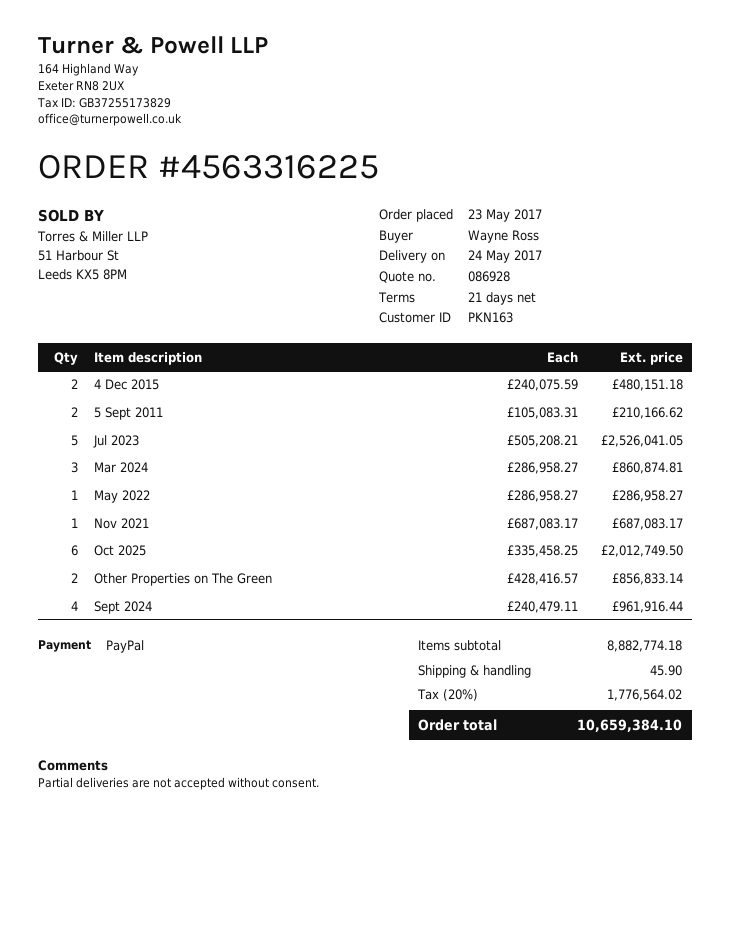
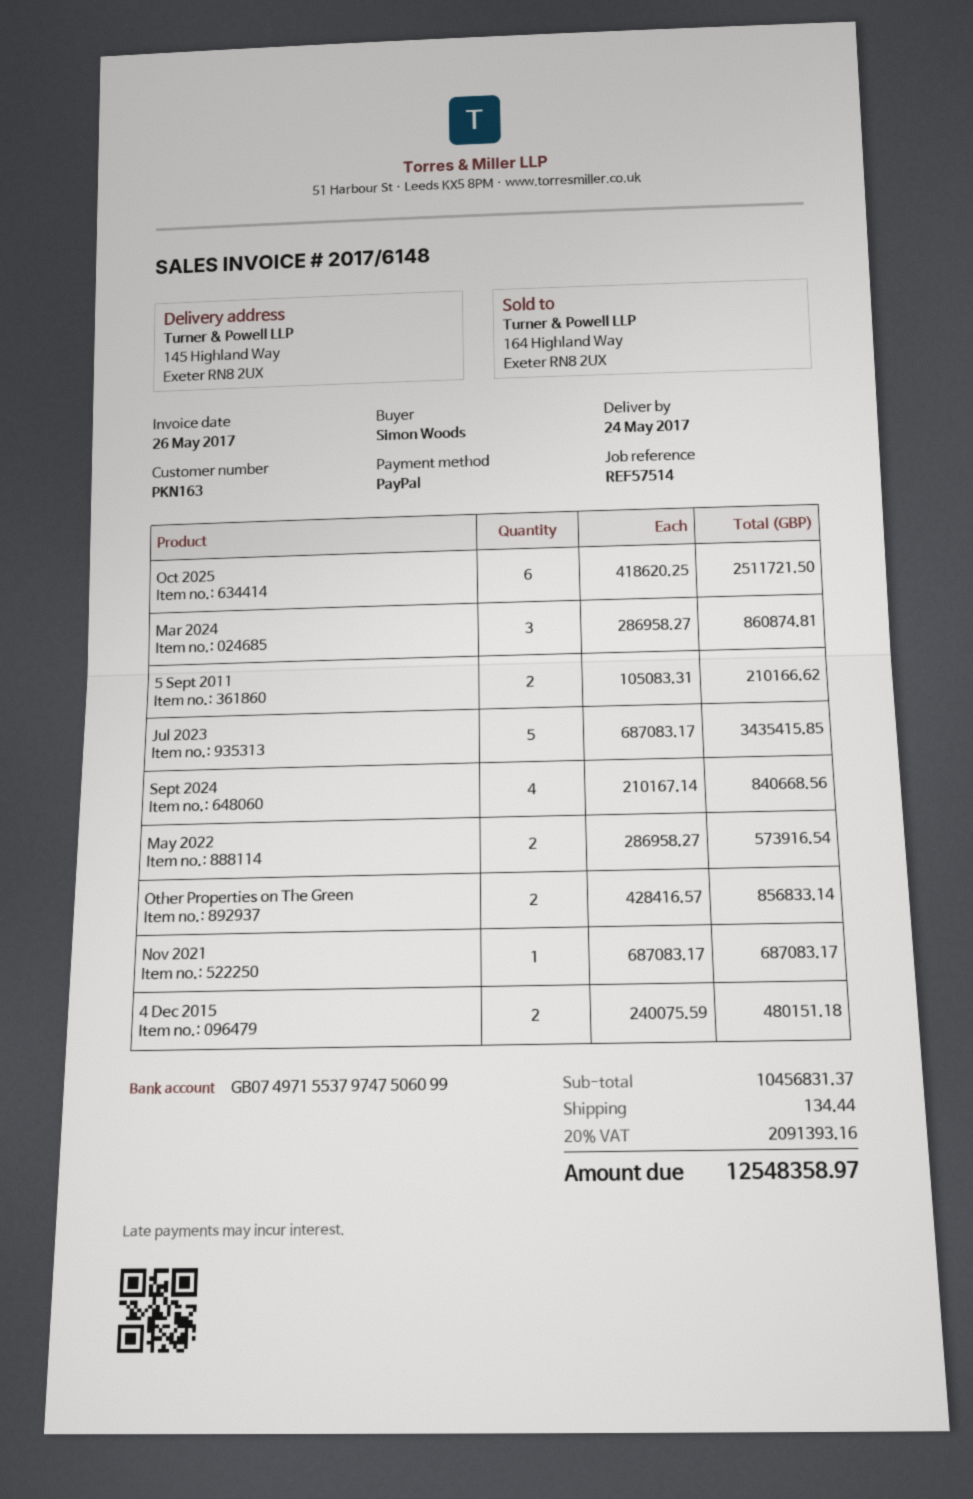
ordered by: Wayne Ross -> Simon Woods
Jul 2023: 5 x 505208.21 = 2526041.05 -> 5 x 687083.17 = 3435415.85
May 2022: 1 x 286958.27 = 286958.27 -> 2 x 286958.27 = 573916.54
Oct 2025: 6 x 335458.25 = 2012749.50 -> 6 x 418620.25 = 2511721.50
Sept 2024: 4 x 240479.11 = 961916.44 -> 4 x 210167.14 = 840668.56
subtotal: 8882774.18 -> 10456831.37
shipping: 45.90 -> 134.44
tax: 20% = 1776564.02 -> 20% = 2091393.16
total: 10659384.10 -> 12548358.97

